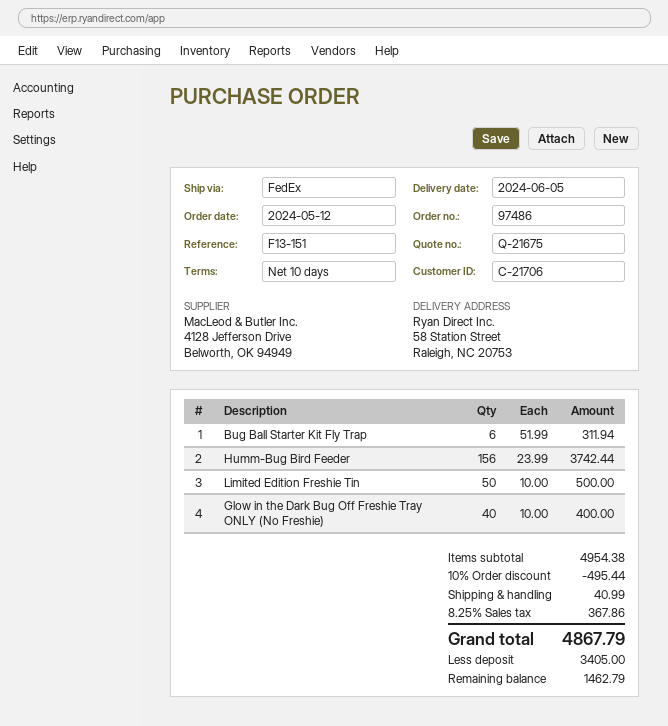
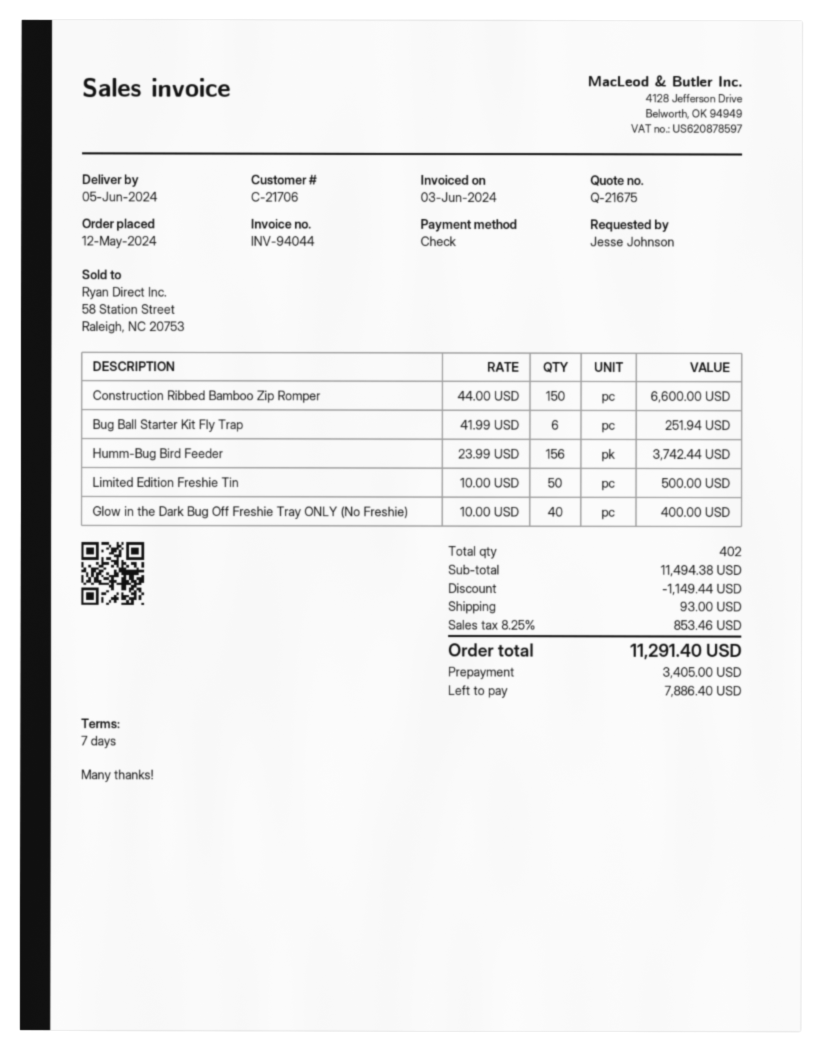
payment terms: 10 days -> 7 days
Bug Ball Starter Kit Fly Trap: 6 x 51.99 = 311.94 -> 6 x 41.99 = 251.94
Construction Ribbed Bamboo Zip Romper: none -> 150 x 44.00 = 6600.00
subtotal: 4954.38 -> 11494.38
discount: 495.44 -> 1149.44
shipping: 40.99 -> 93.00
tax: 8.25% = 367.86 -> 8.25% = 853.46
total: 4867.79 -> 11291.40
balance: 1462.79 -> 7886.40

